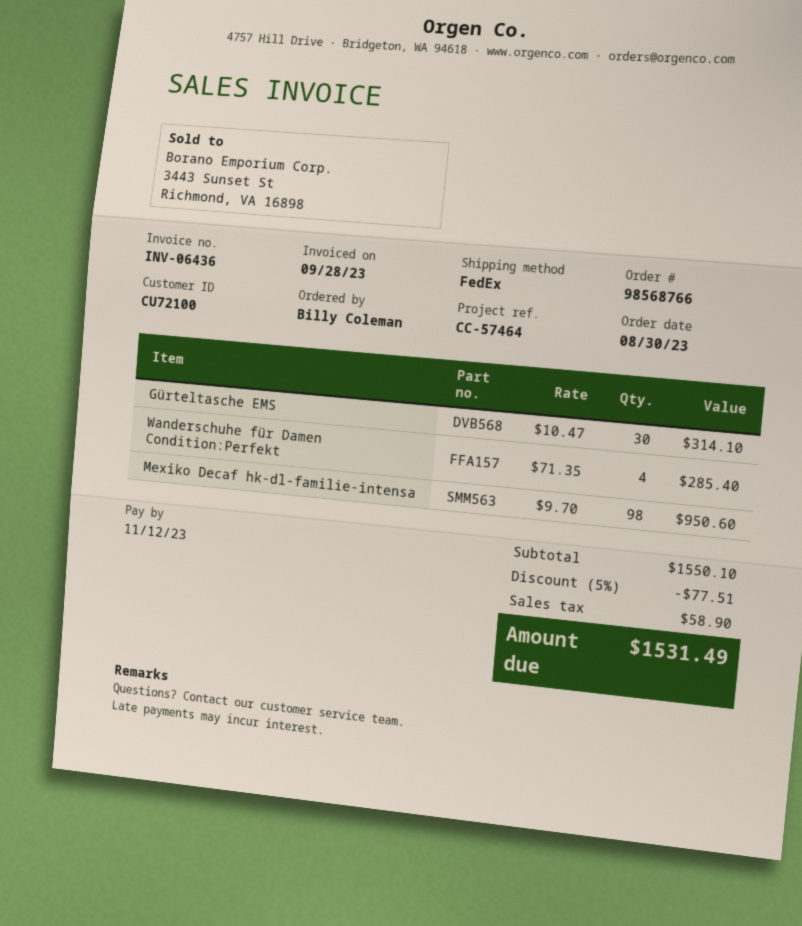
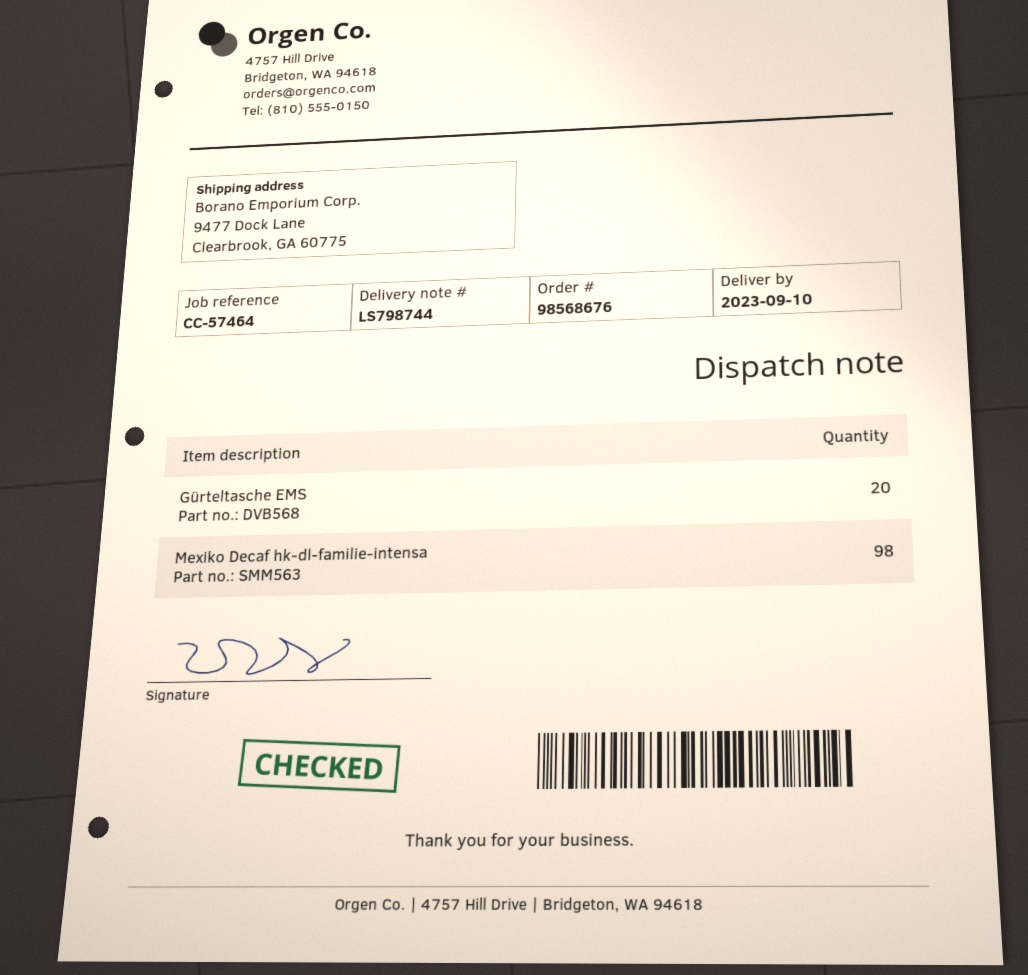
order number: 98568766 -> 98568676
Gürteltasche EMS: 30 -> 20
Wanderschuhe für Damen Condition:Perfekt: 4 -> none

